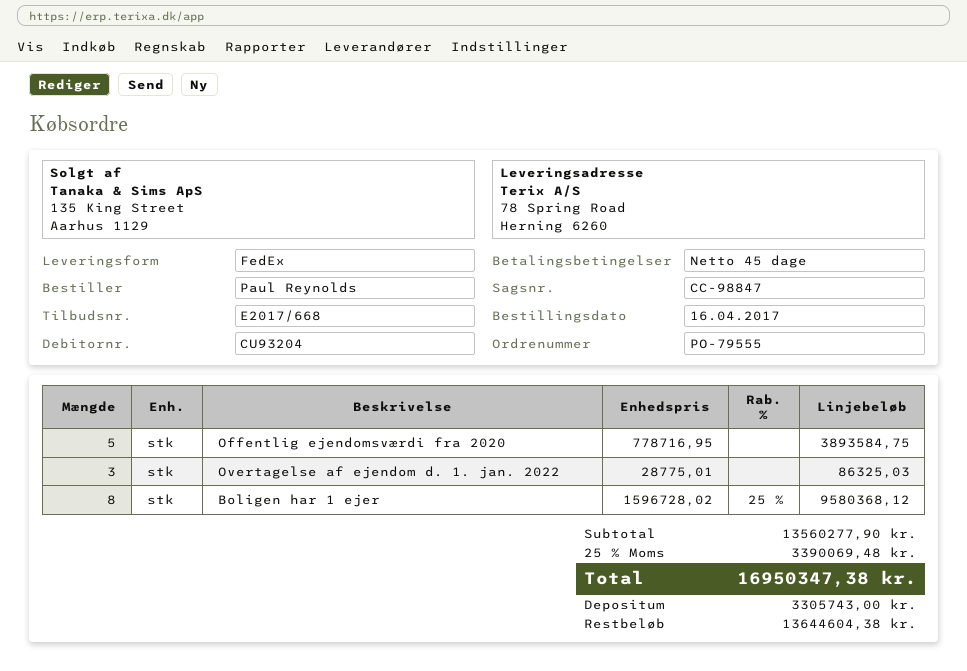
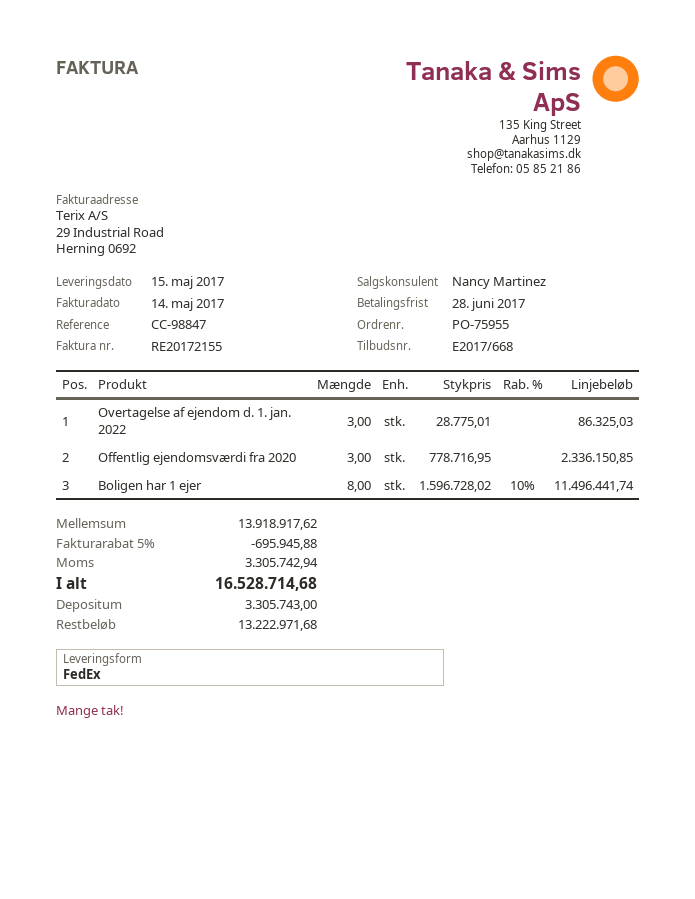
order number: PO-79555 -> PO-75955
Offentlig ejendomsværdi fra 2020: 5 x 778716.95 = 3893584.75 -> 3 x 778716.95 = 2336150.85
Boligen har 1 ejer: 8 x 1596728.02 - 25% = 9580368.12 -> 8 x 1596728.02 - 10% = 11496441.74
subtotal: 13560277.90 -> 13918917.62
discount: none -> 5% = 695945.88
tax: 3390069.48 -> 3305742.94
total: 16950347.38 -> 16528714.68
balance: 13644604.38 -> 13222971.68

